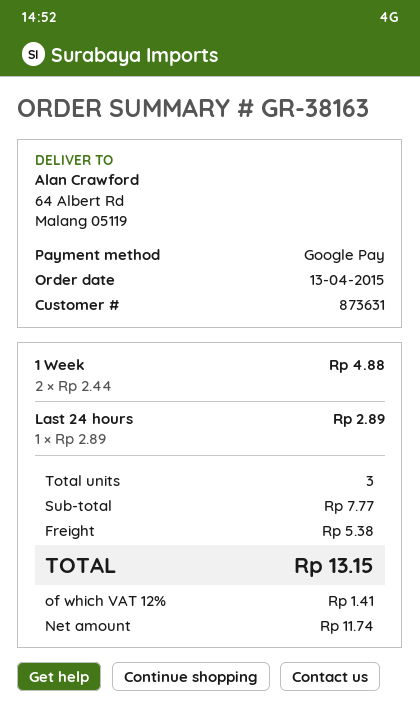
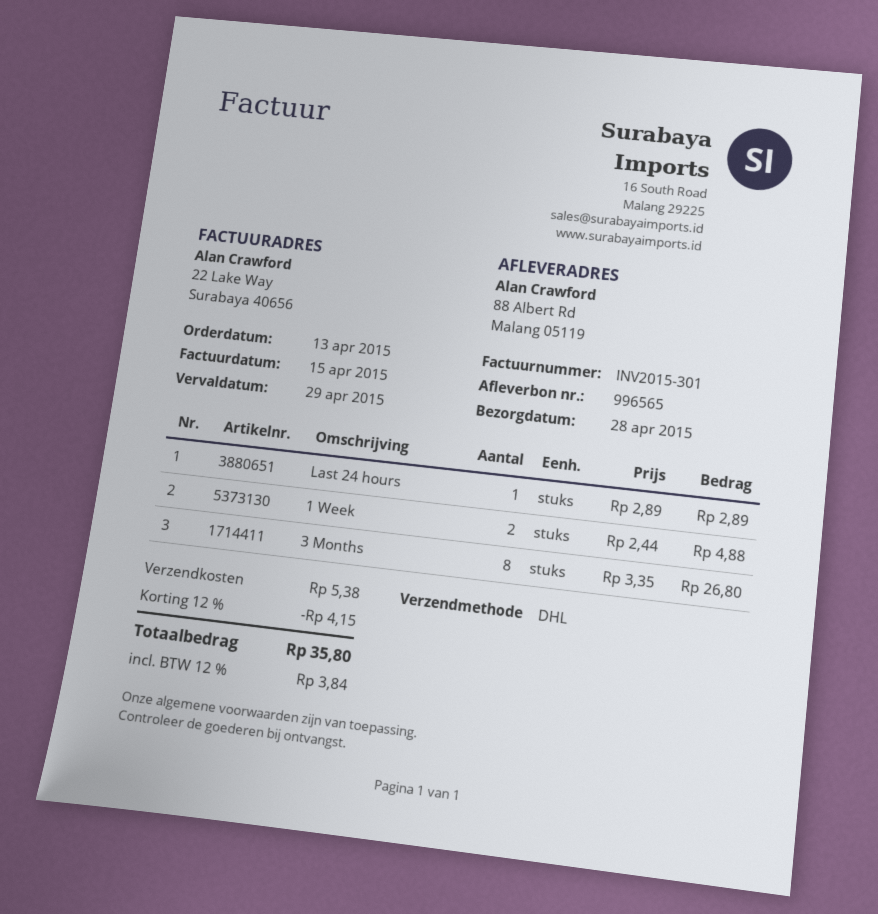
ship to: 64 Albert Rd, Malang 05119 -> 88 Albert Rd, Malang 05119
3 Months: none -> 8 x 3.35 = 26.80
discount: none -> 12% = 4.15
tax: 12% = 1.41 -> 12% = 3.84
total: 13.15 -> 35.80

